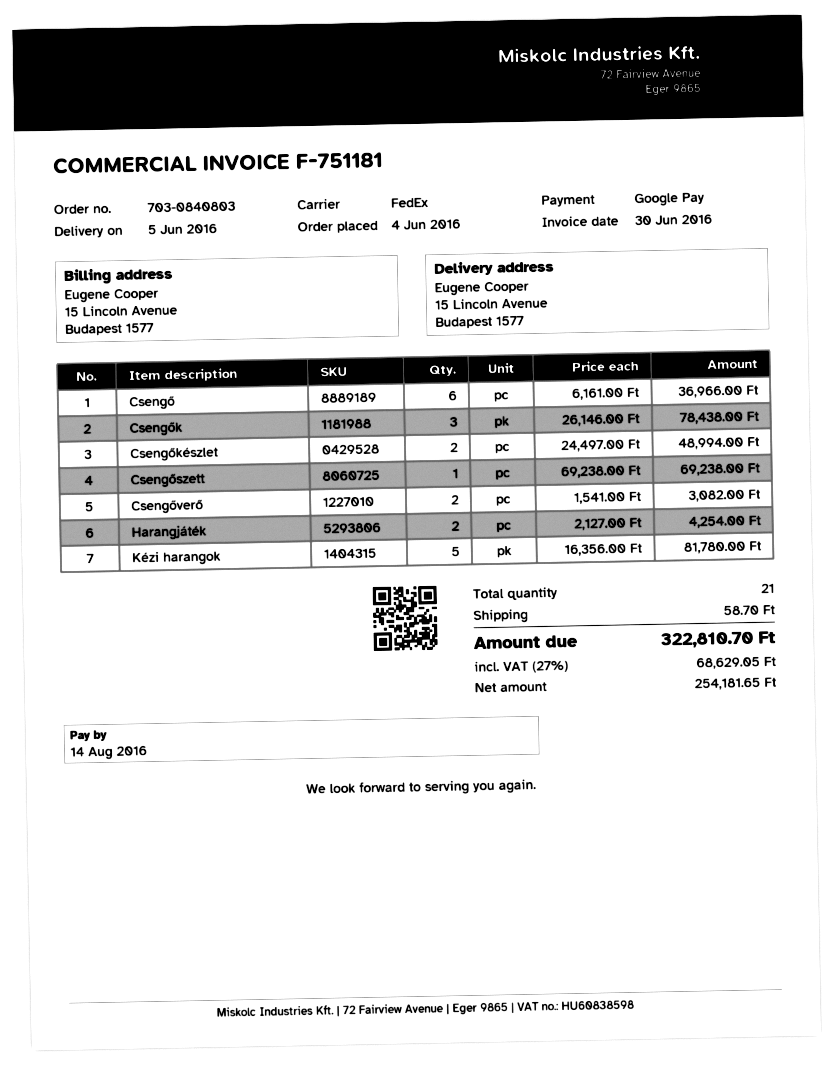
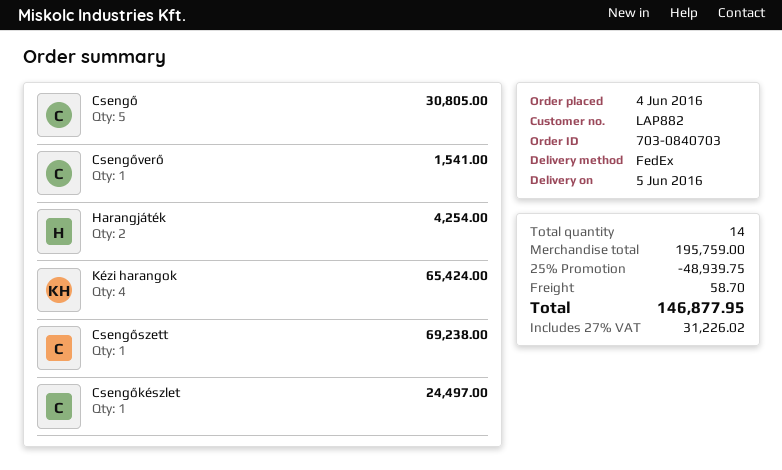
order number: 703-0840803 -> 703-0840703
Csengő: 6 for 36966.00 -> 5 for 30805.00
Csengők: 3 for 78438.00 -> none
Csengőkészlet: 2 for 48994.00 -> 1 for 24497.00
Csengőverő: 2 for 3082.00 -> 1 for 1541.00
Kézi harangok: 5 for 81780.00 -> 4 for 65424.00
total quantity: 21 -> 14
discount: none -> 25% = 48939.75
tax: 27% = 68629.05 -> 27% = 31226.02
total: 322810.70 -> 146877.95

